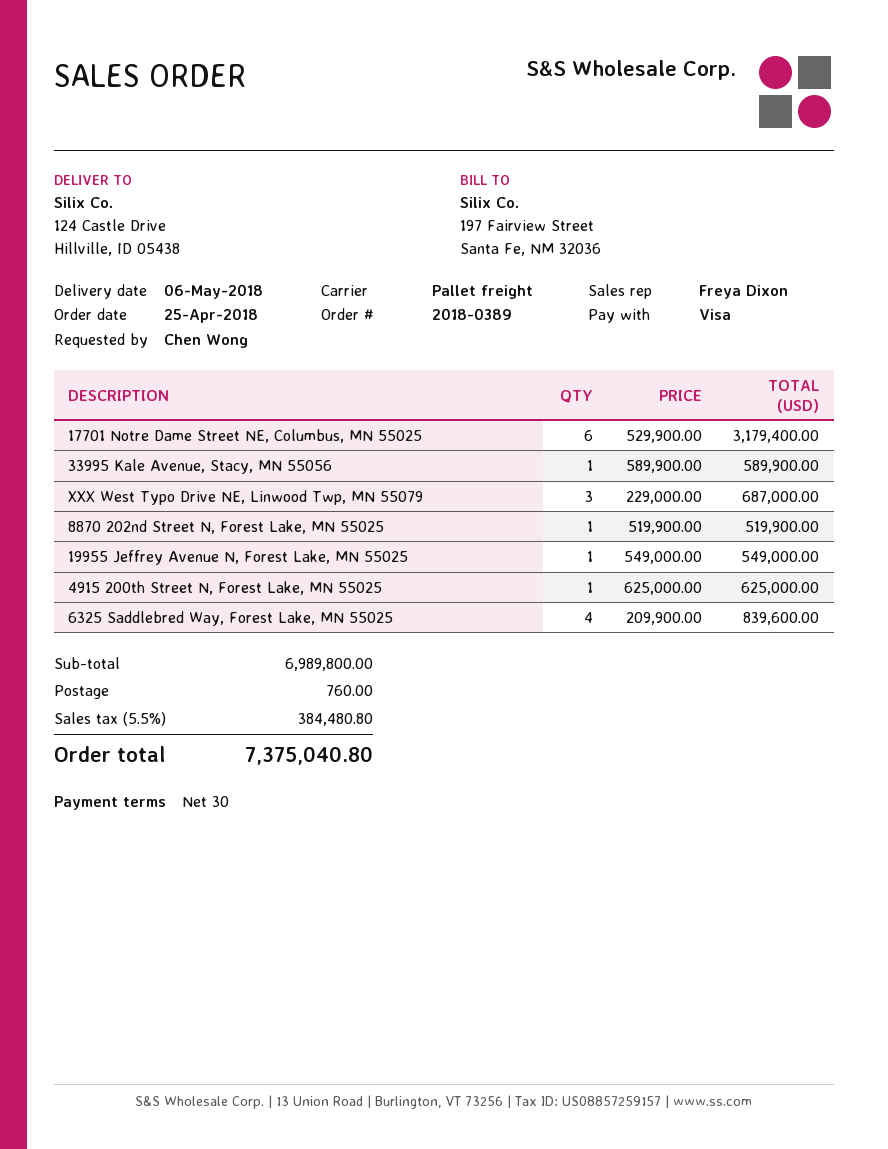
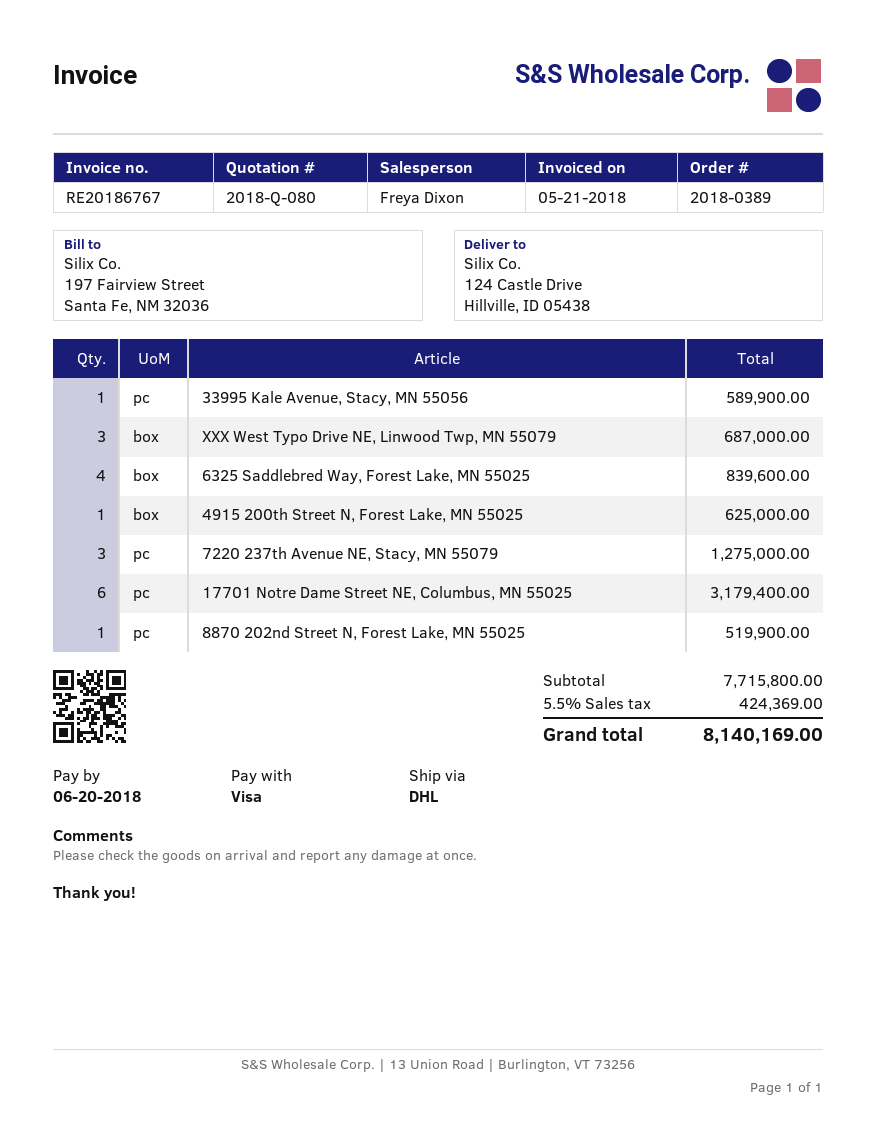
shipping method: pallet freight -> DHL
19955 Jeffrey Avenue N, Forest Lake, MN 55025: 1 for 549000.00 -> none
7220 237th Avenue NE, Stacy, MN 55079: none -> 3 for 1275000.00
subtotal: 6989800.00 -> 7715800.00
shipping: 760.00 -> none
tax: 5.5% = 384480.80 -> 5.5% = 424369.00
total: 7375040.80 -> 8140169.00

